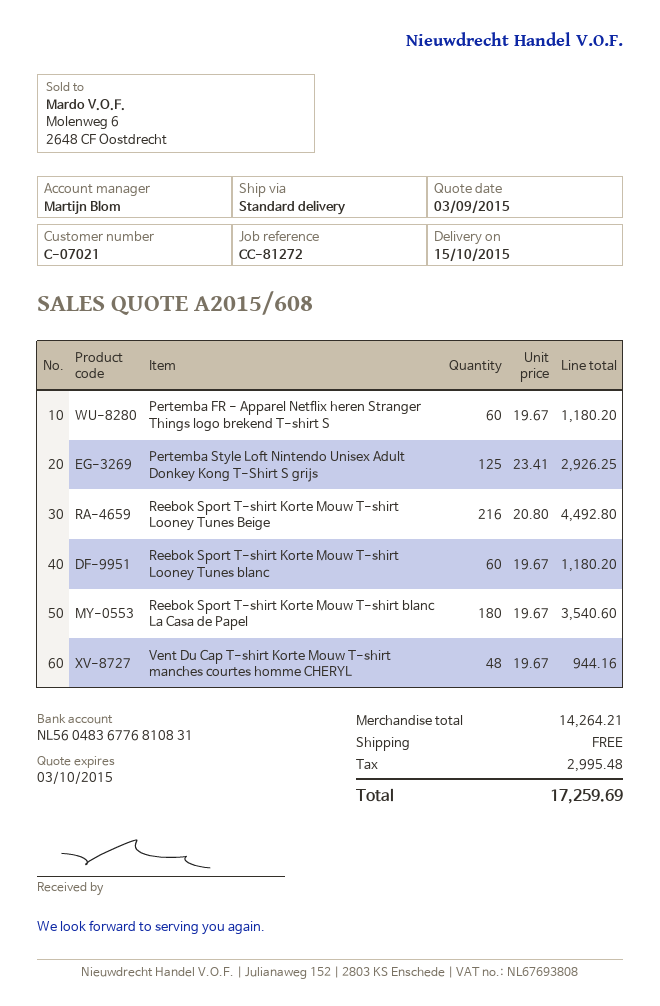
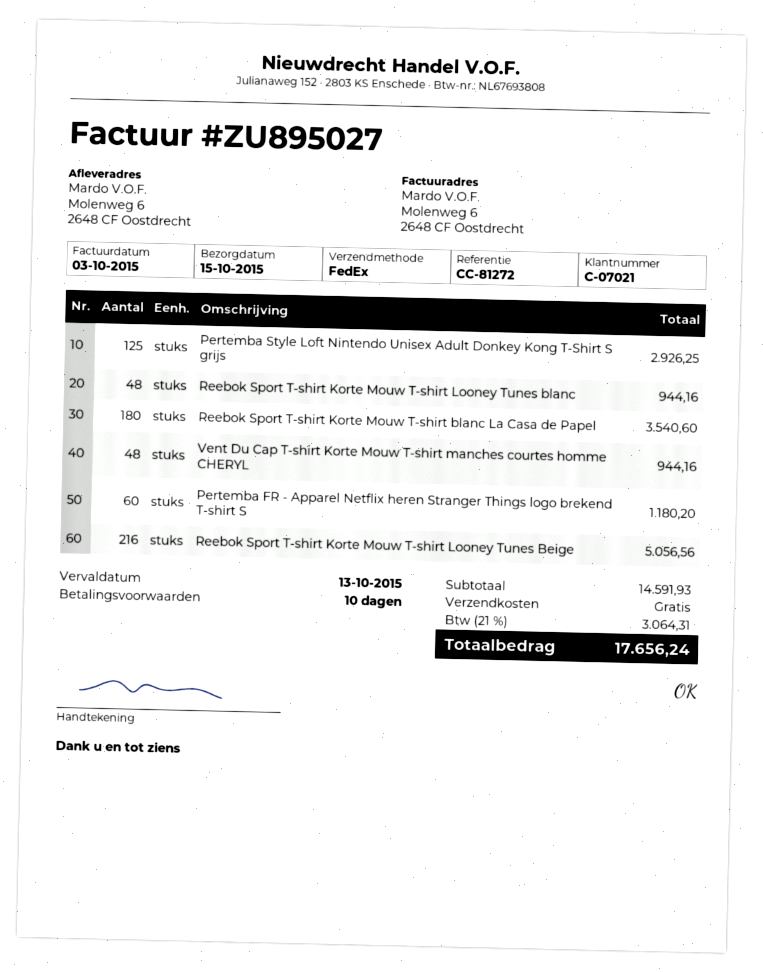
shipping method: standard -> FedEx
Reebok Sport T-shirt Korte Mouw T-shirt Looney Tunes Beige: 216 for 4492.80 -> 216 for 5056.56
Reebok Sport T-shirt Korte Mouw T-shirt Looney Tunes blanc: 60 for 1180.20 -> 48 for 944.16
subtotal: 14264.21 -> 14591.93
tax: 2995.48 -> 3064.31
total: 17259.69 -> 17656.24

